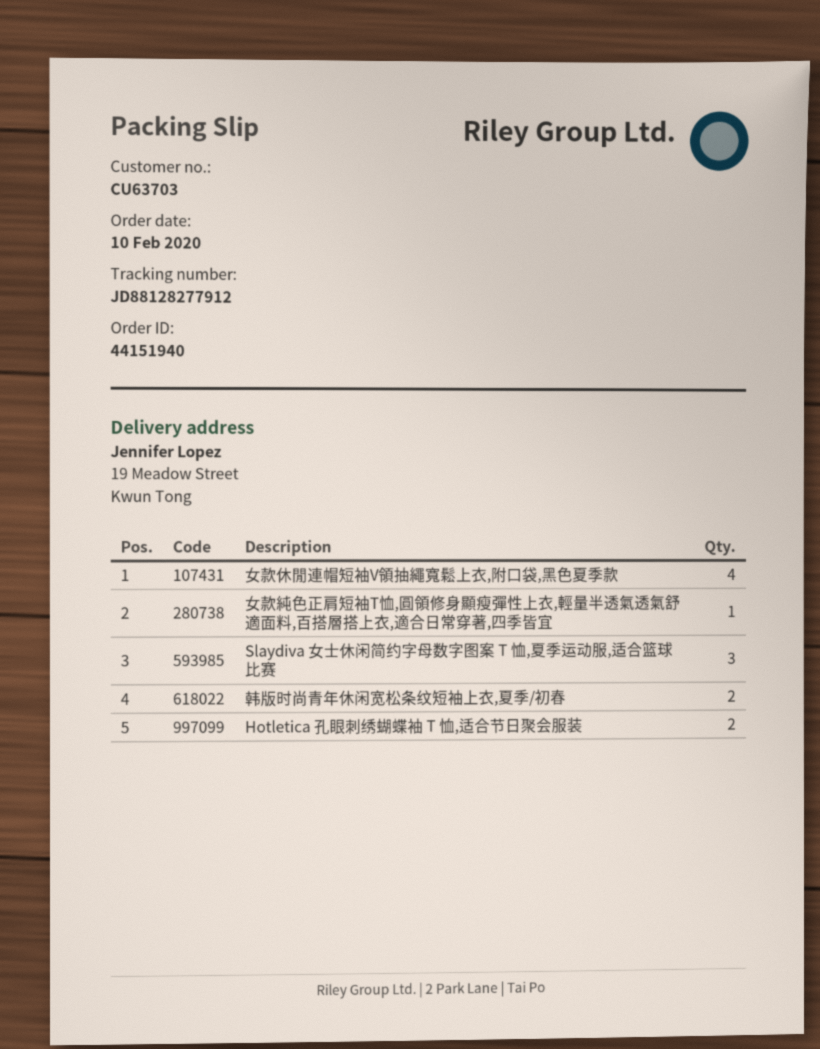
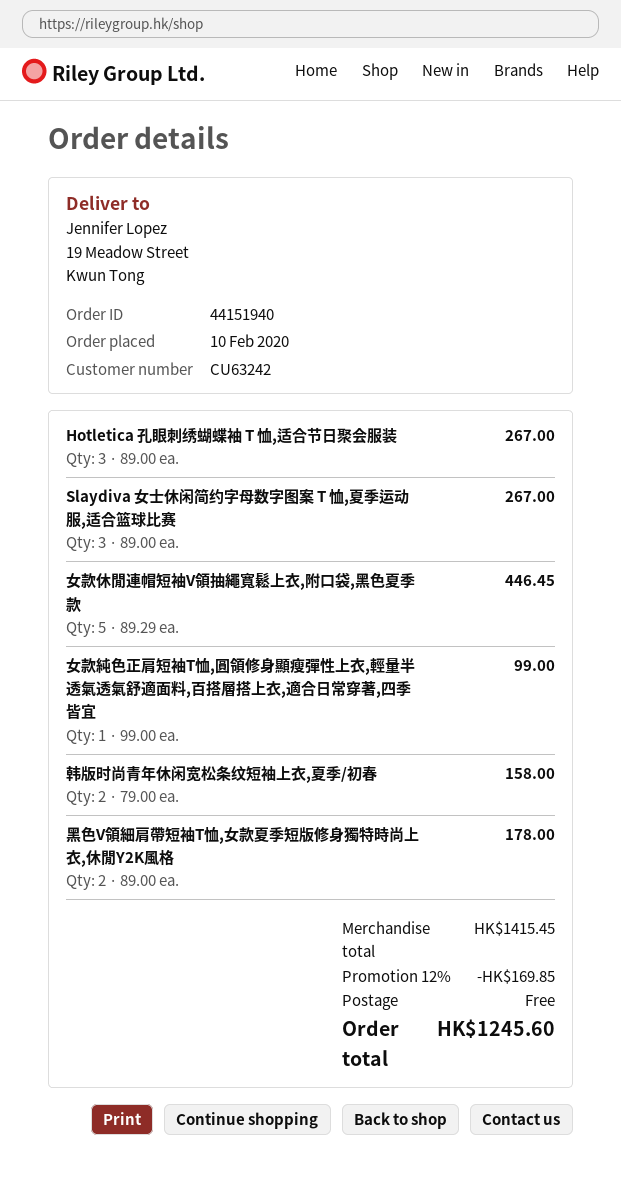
customer number: CU63703 -> CU63242
女款休閒連帽短袖V領抽繩寬鬆上衣,附口袋,黑色夏季款: 4 -> 5
Hotletica 孔眼刺绣蝴蝶袖 T 恤,适合节日聚会服装: 2 -> 3
黑色V領細肩帶短袖T恤,女款夏季短版修身獨特時尚上衣,休閒Y2K風格: none -> 2

